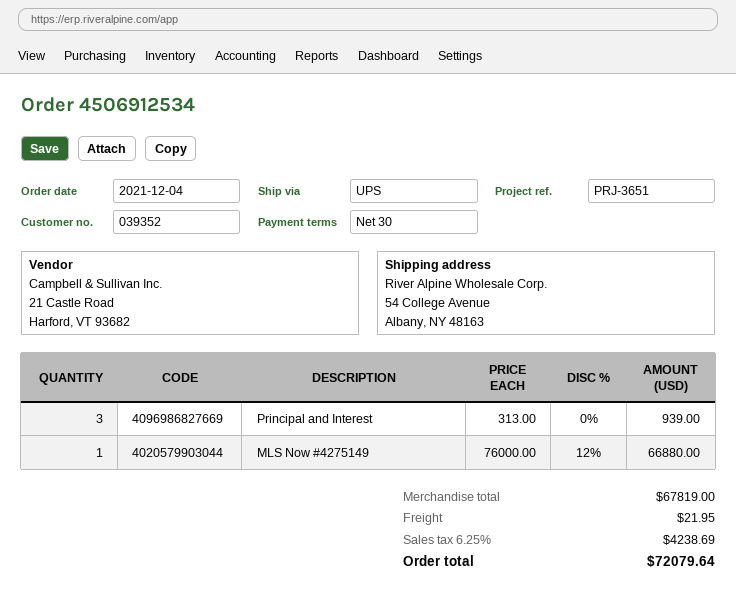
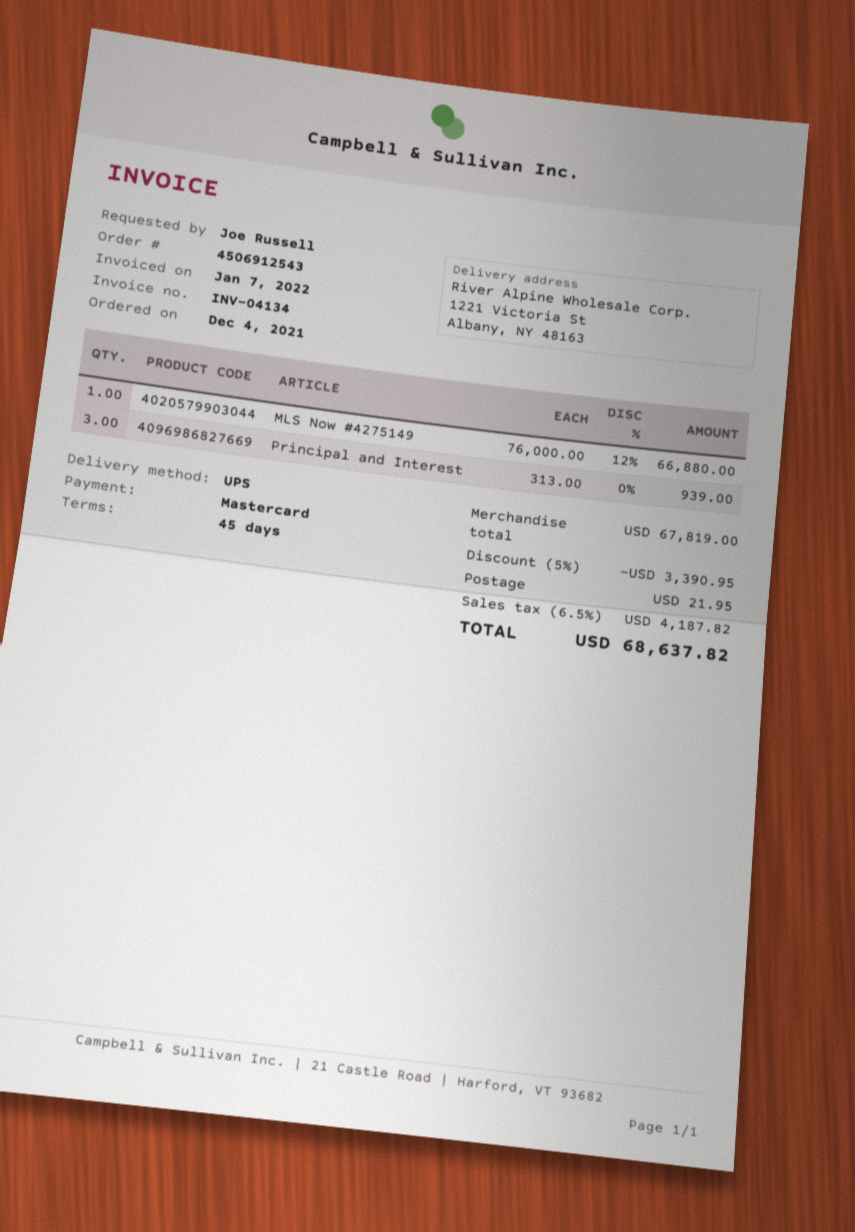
order number: 4506912534 -> 4506912543
payment terms: 30 days -> 45 days
ship to: 54 College Avenue, Albany, NY 48163 -> 1221 Victoria St, Albany, NY 48163
discount: none -> 5% = 3390.95
tax: 6.25% = 4238.69 -> 6.5% = 4187.82
total: 72079.64 -> 68637.82

